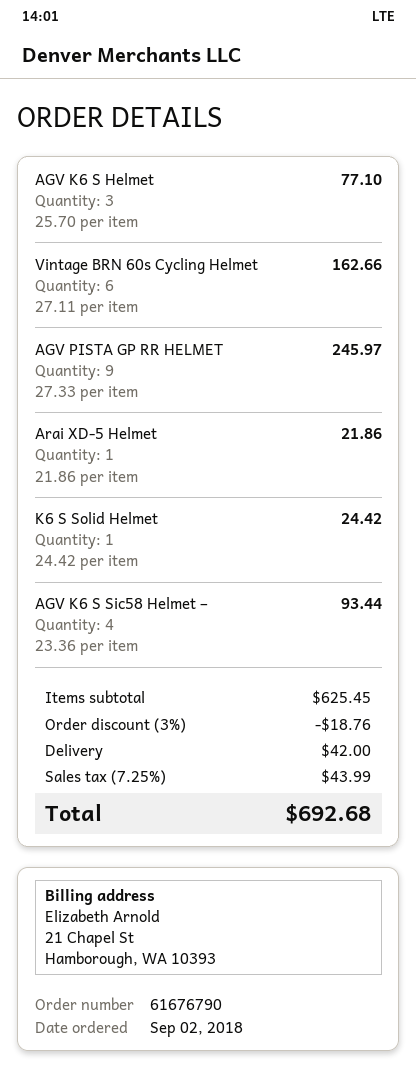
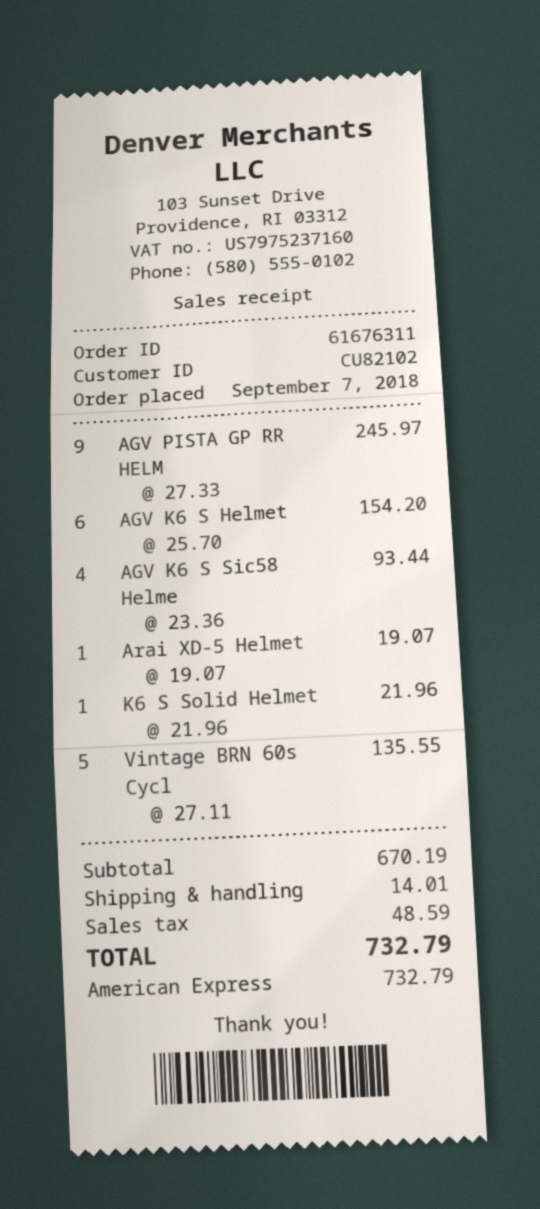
order number: 61676790 -> 61676311
order date: 2018-09-02 -> 2018-09-07
AGV K6 S Helmet: 3 x 25.70 = 77.10 -> 6 x 25.70 = 154.20
Vintage BRN 60s Cycling Helmet: 6 x 27.11 = 162.66 -> 5 x 27.11 = 135.55
Arai XD-5 Helmet: 1 x 21.86 = 21.86 -> 1 x 19.07 = 19.07
K6 S Solid Helmet: 1 x 24.42 = 24.42 -> 1 x 21.96 = 21.96
subtotal: 625.45 -> 670.19
discount: 3% = 18.76 -> none
shipping: 42.00 -> 14.01
tax: 43.99 -> 48.59
total: 692.68 -> 732.79

